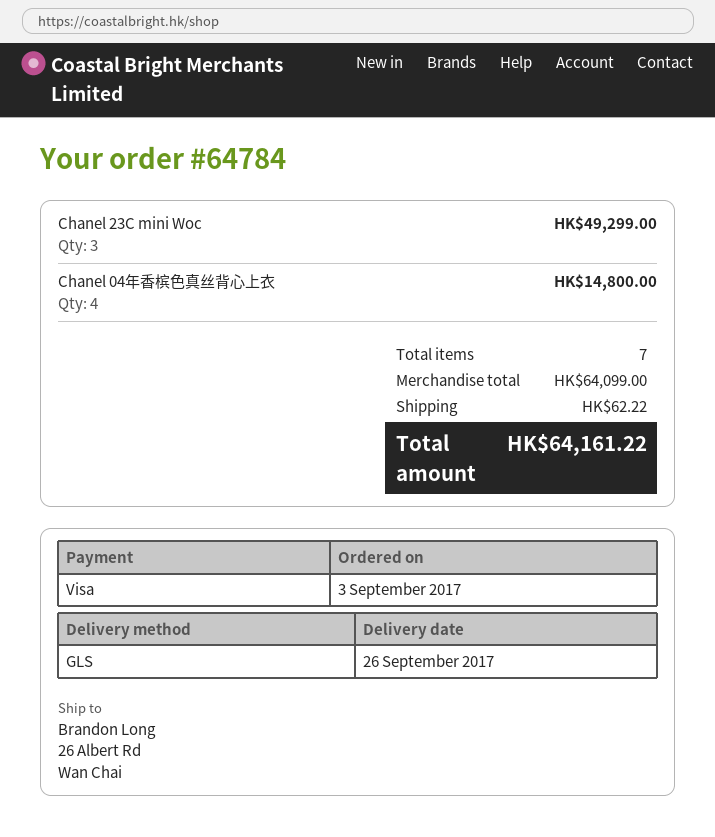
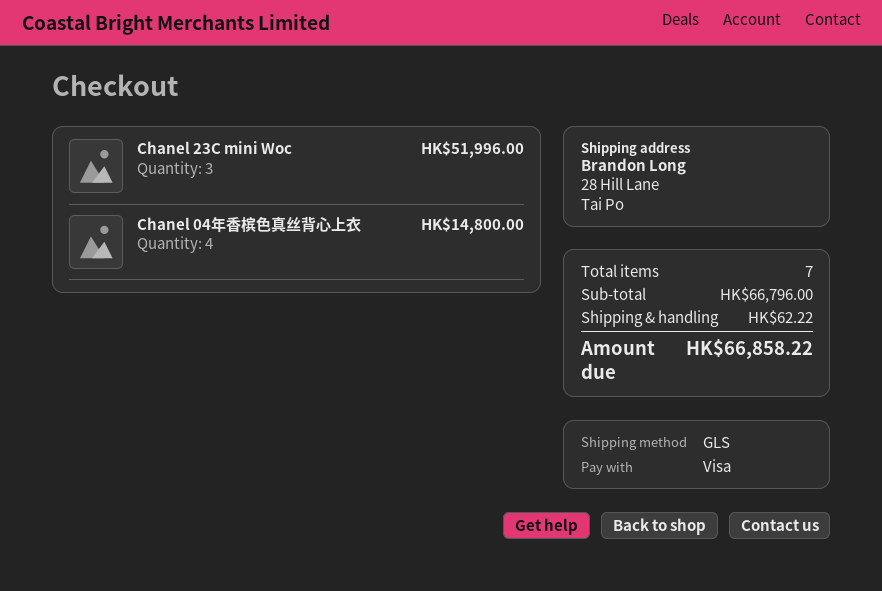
ship to: 26 Albert Rd, Wan Chai -> 28 Hill Lane, Tai Po
Chanel 23C mini Woc: 3 for 49299.00 -> 3 for 51996.00
subtotal: 64099.00 -> 66796.00
total: 64161.22 -> 66858.22

